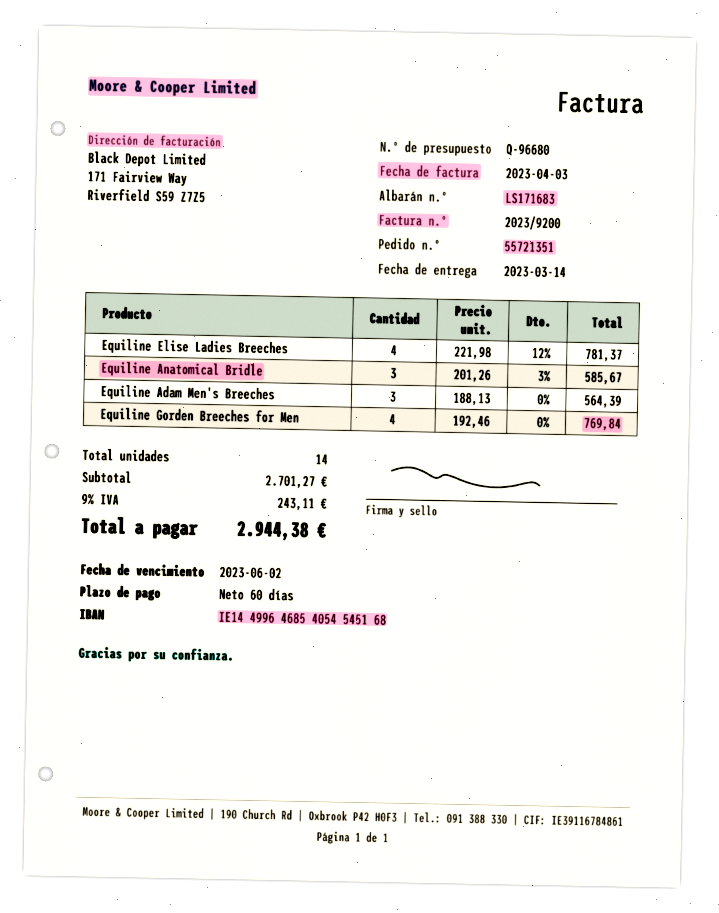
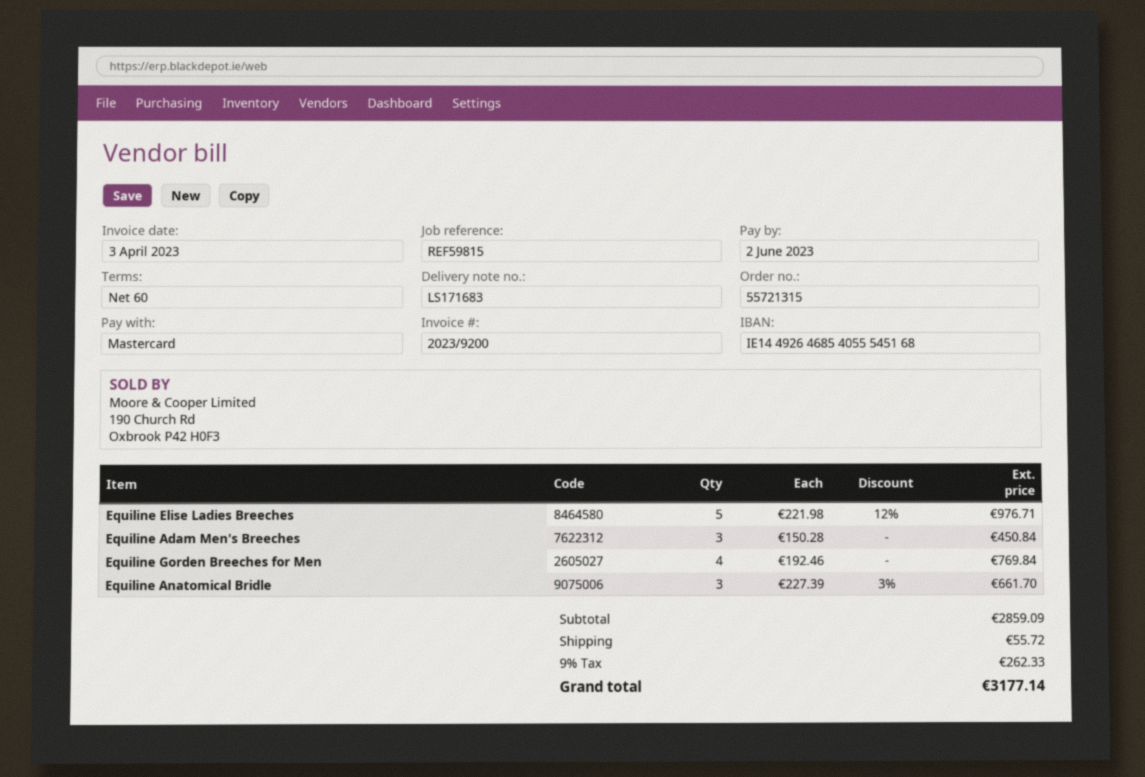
order number: 55721351 -> 55721315
bank account: IE14499646854054545168 -> IE14492646854055545168
Equiline Elise Ladies Breeches: 4 x 221.98 - 12% = 781.37 -> 5 x 221.98 - 12% = 976.71
Equiline Anatomical Bridle: 3 x 201.26 - 3% = 585.67 -> 3 x 227.39 - 3% = 661.70
Equiline Adam Men's Breeches: 3 x 188.13 = 564.39 -> 3 x 150.28 = 450.84
subtotal: 2701.27 -> 2859.09
shipping: none -> 55.72
tax: 9% = 243.11 -> 9% = 262.33
total: 2944.38 -> 3177.14

